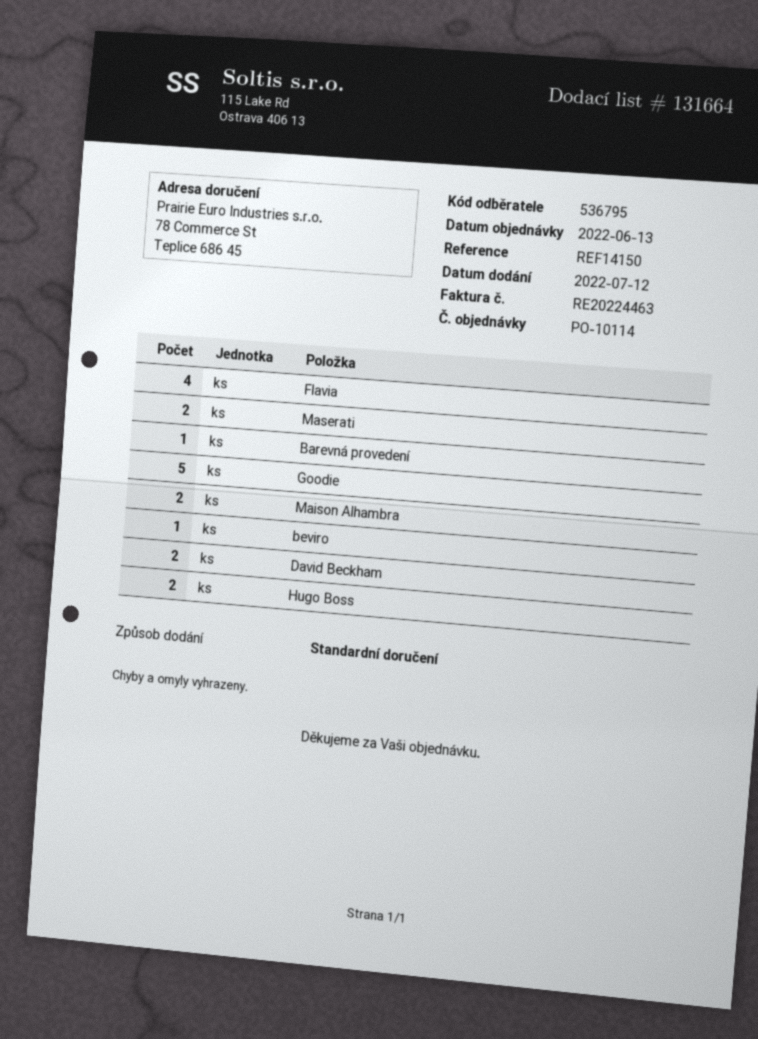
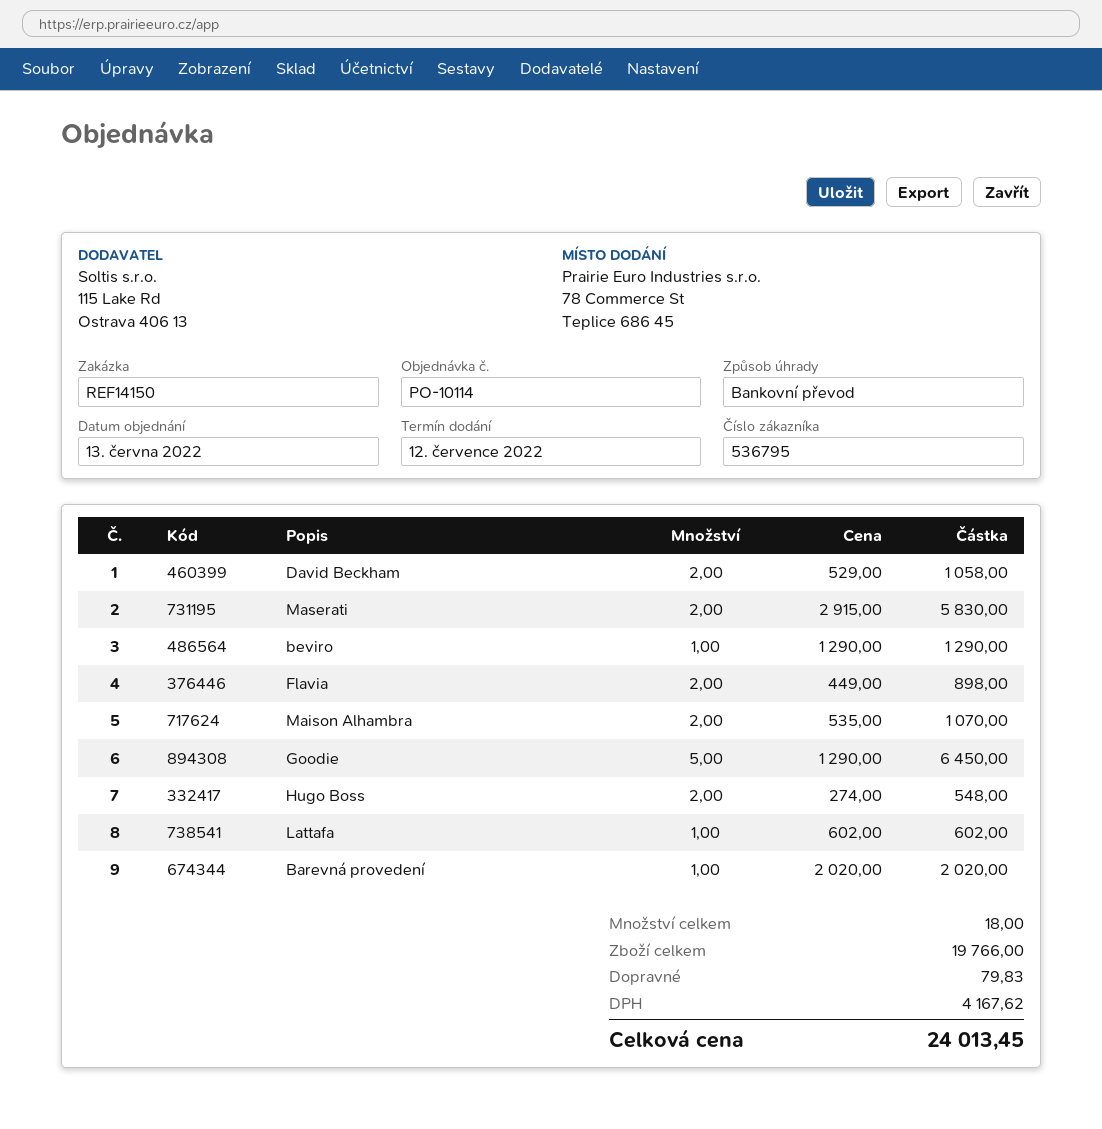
Flavia: 4 -> 2
Lattafa: none -> 1

